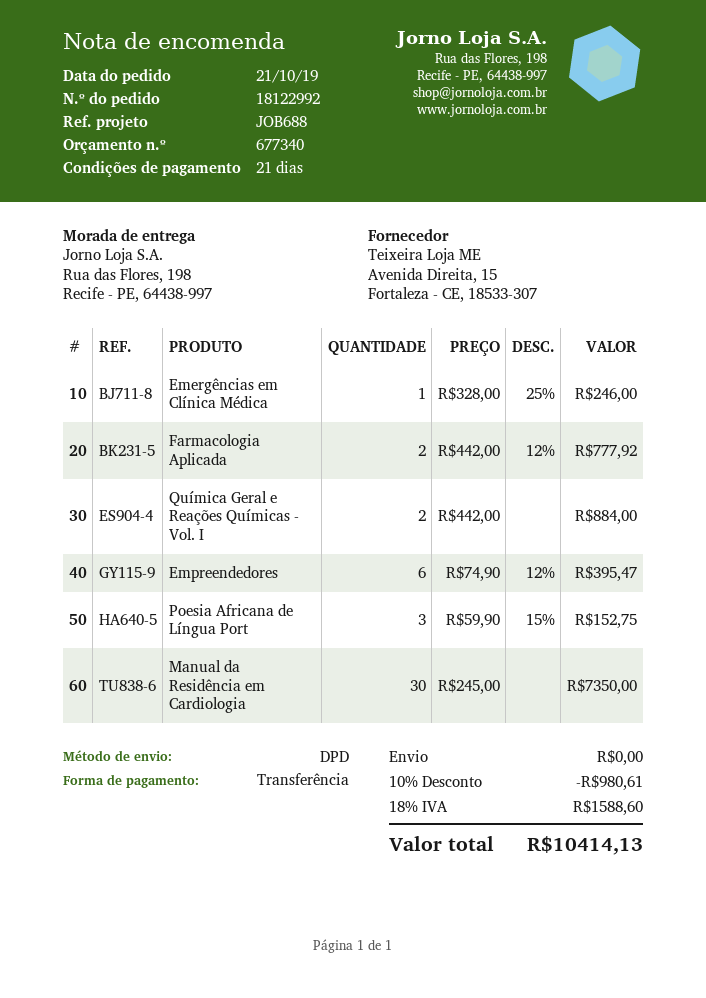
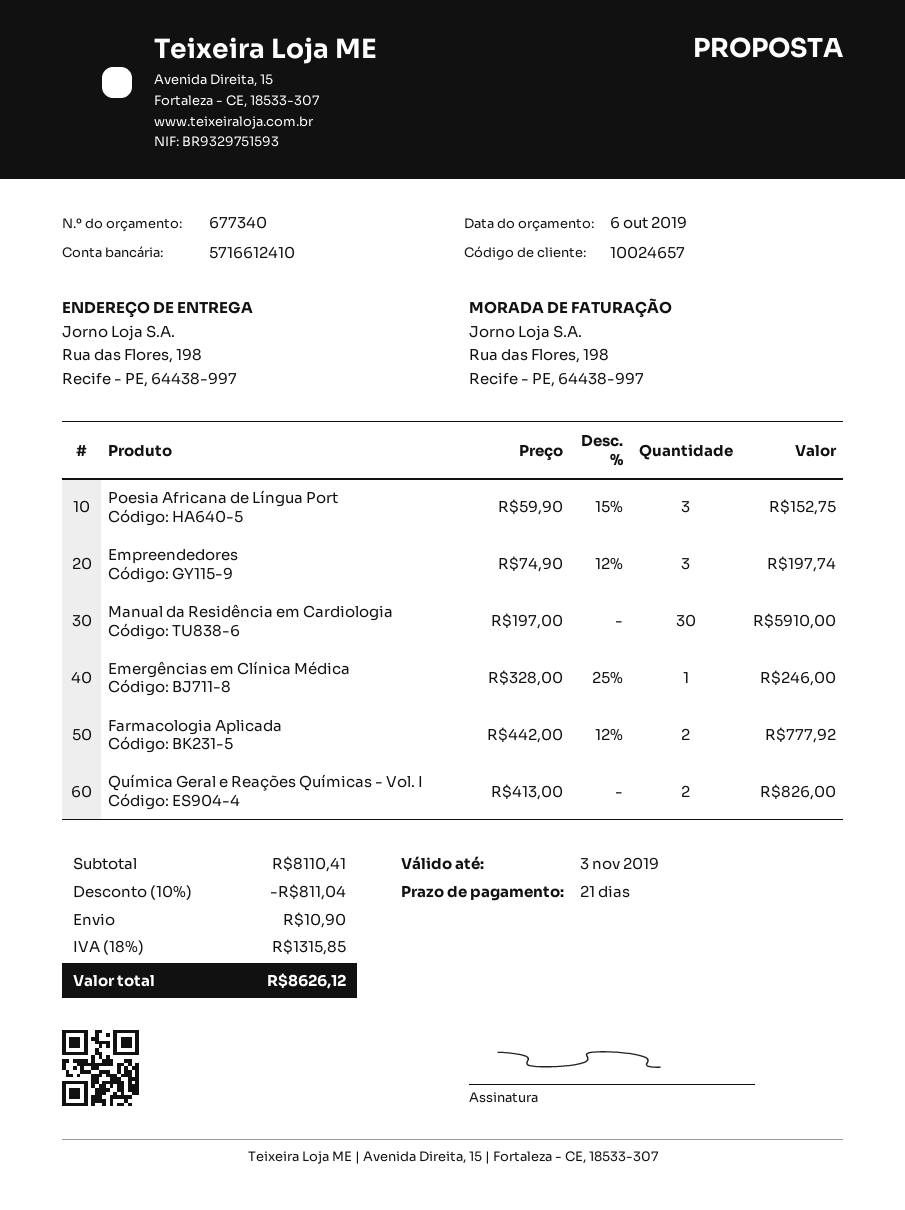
Química Geral e Reações Químicas - Vol. I: 2 x 442.00 = 884.00 -> 2 x 413.00 = 826.00
Empreendedores: 6 x 74.90 - 12% = 395.47 -> 3 x 74.90 - 12% = 197.74
Manual da Residência em Cardiologia: 30 x 245.00 = 7350.00 -> 30 x 197.00 = 5910.00
discount: 10% = 980.61 -> 10% = 811.04
shipping: 0.00 -> 10.90
tax: 18% = 1588.60 -> 18% = 1315.85
total: 10414.13 -> 8626.12

